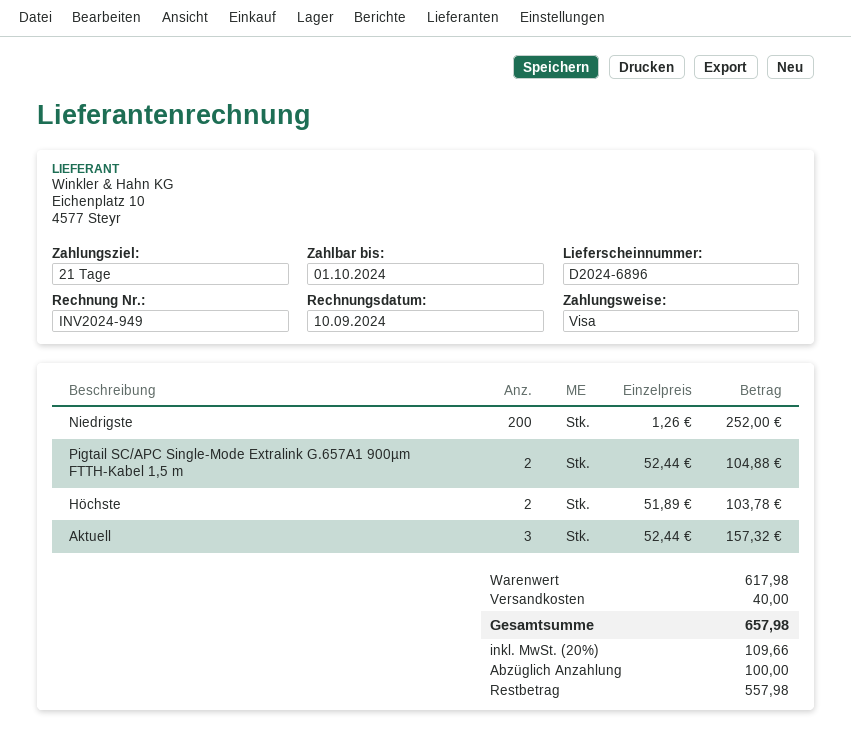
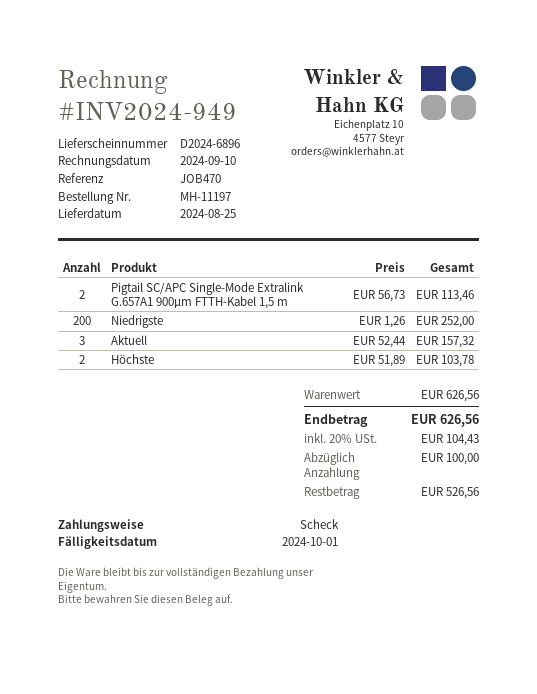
payment method: Visa -> cheque
Pigtail SC/APC Single-Mode Extralink G.657A1 900µm FTTH-Kabel 1,5 m: 2 x 52.44 = 104.88 -> 2 x 56.73 = 113.46
subtotal: 617.98 -> 626.56
shipping: 40.00 -> none
tax: 20% = 109.66 -> 20% = 104.43
total: 657.98 -> 626.56
balance: 557.98 -> 526.56

